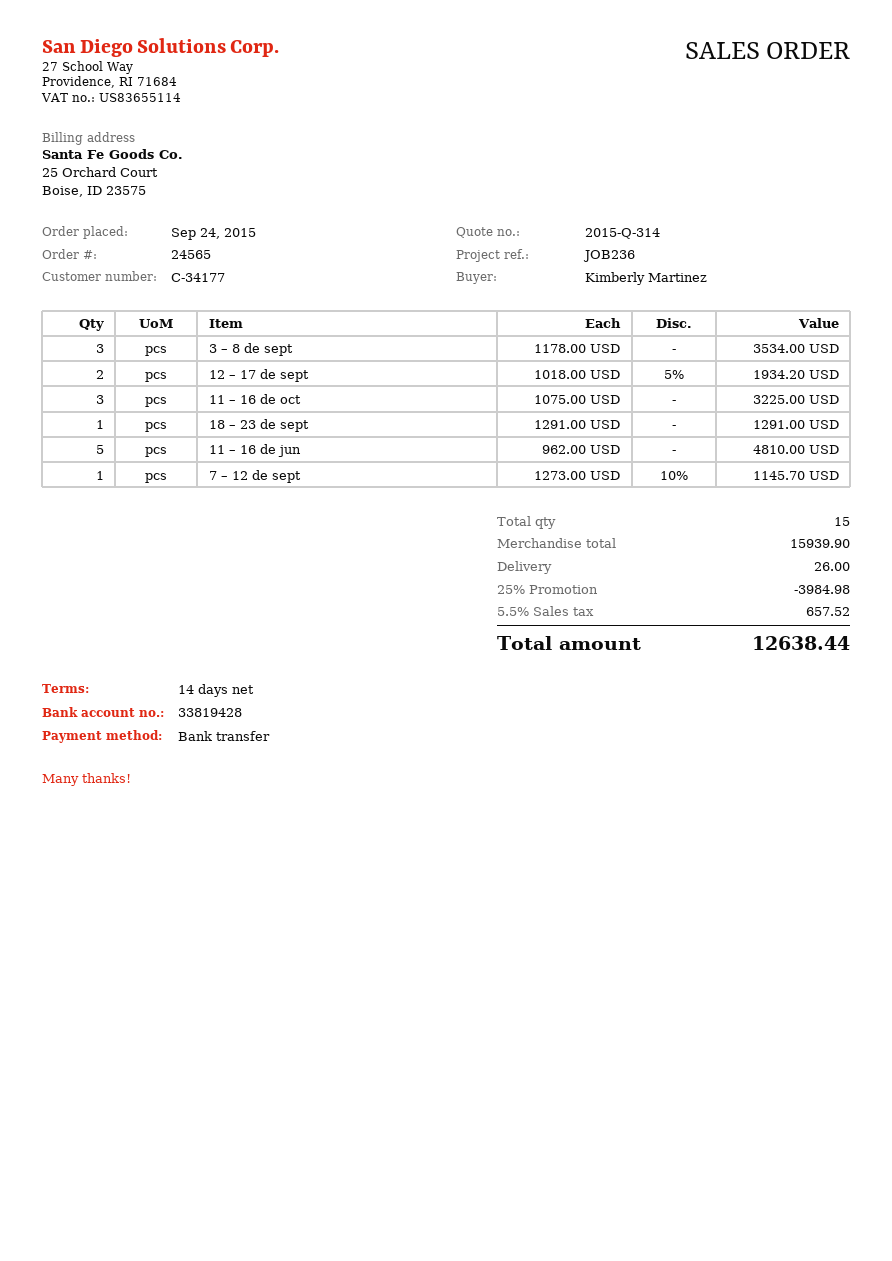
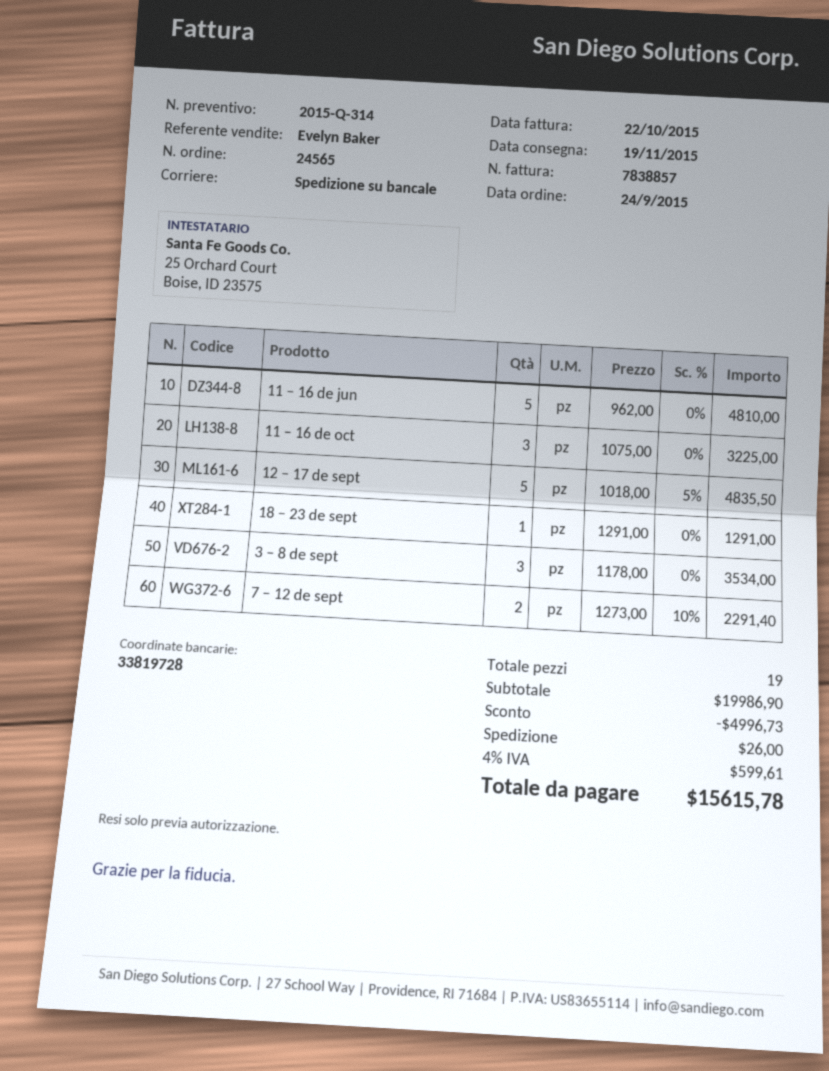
bank account: 33819428 -> 33819728
12 – 17 de sept: 2 x 1018.00 - 5% = 1934.20 -> 5 x 1018.00 - 5% = 4835.50
7 – 12 de sept: 1 x 1273.00 - 10% = 1145.70 -> 2 x 1273.00 - 10% = 2291.40
total quantity: 15 -> 19
subtotal: 15939.90 -> 19986.90
discount: 3984.98 -> 4996.73
tax: 5.5% = 657.52 -> 4% = 599.61
total: 12638.44 -> 15615.78

